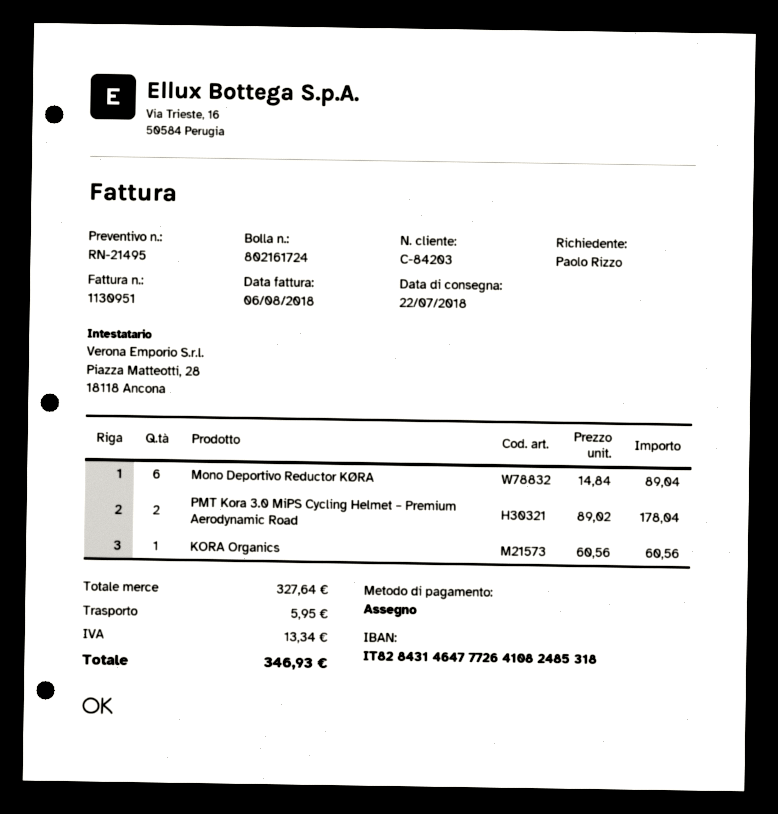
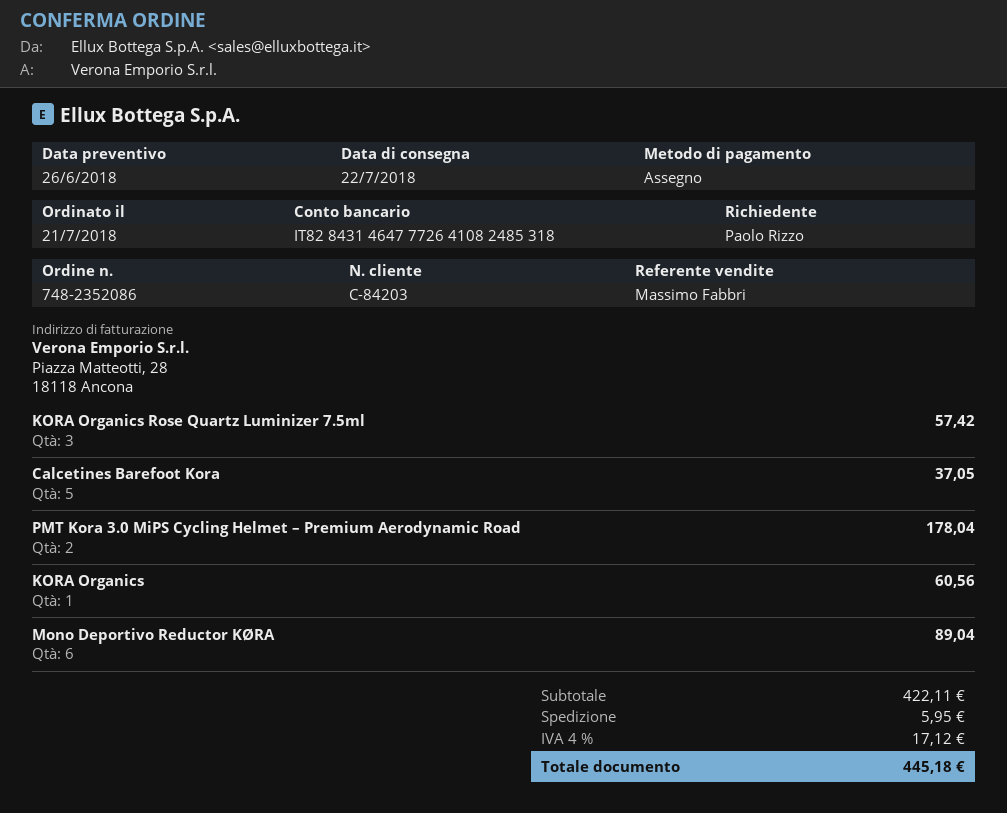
KORA Organics Rose Quartz Luminizer 7.5ml: none -> 3 for 57.42
Calcetines Barefoot Kora: none -> 5 for 37.05
subtotal: 327.64 -> 422.11
tax: 13.34 -> 17.12
total: 346.93 -> 445.18

